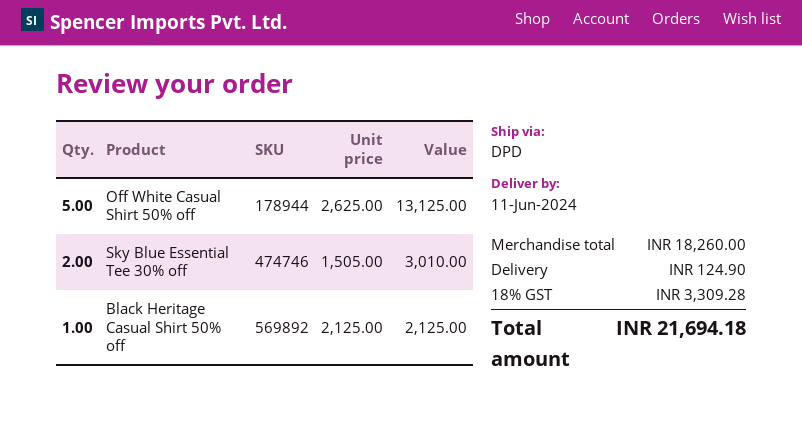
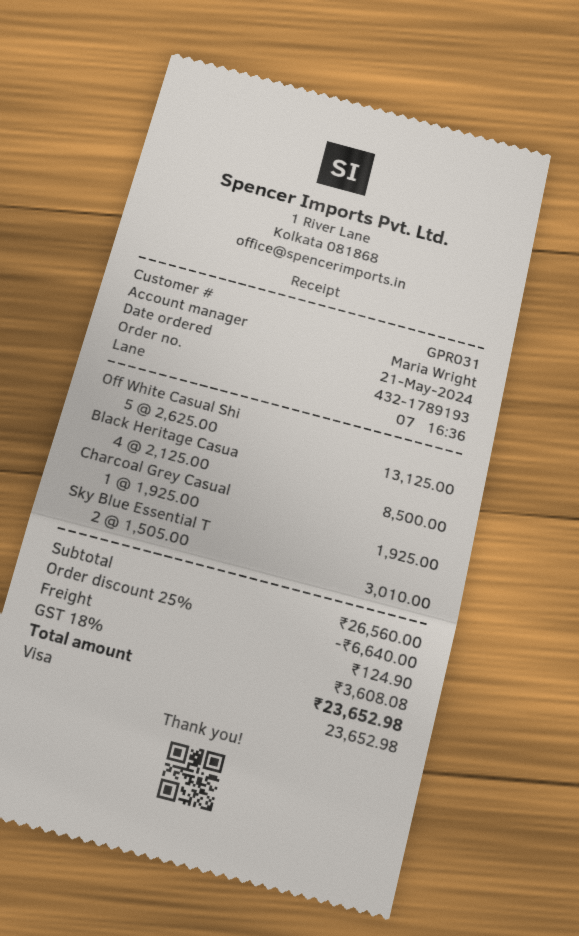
Black Heritage Casual Shirt 50% off: 1 x 2125.00 = 2125.00 -> 4 x 2125.00 = 8500.00
Charcoal Grey Casual: none -> 1 x 1925.00 = 1925.00
subtotal: 18260.00 -> 26560.00
discount: none -> 25% = 6640.00
tax: 18% = 3309.28 -> 18% = 3608.08
total: 21694.18 -> 23652.98

